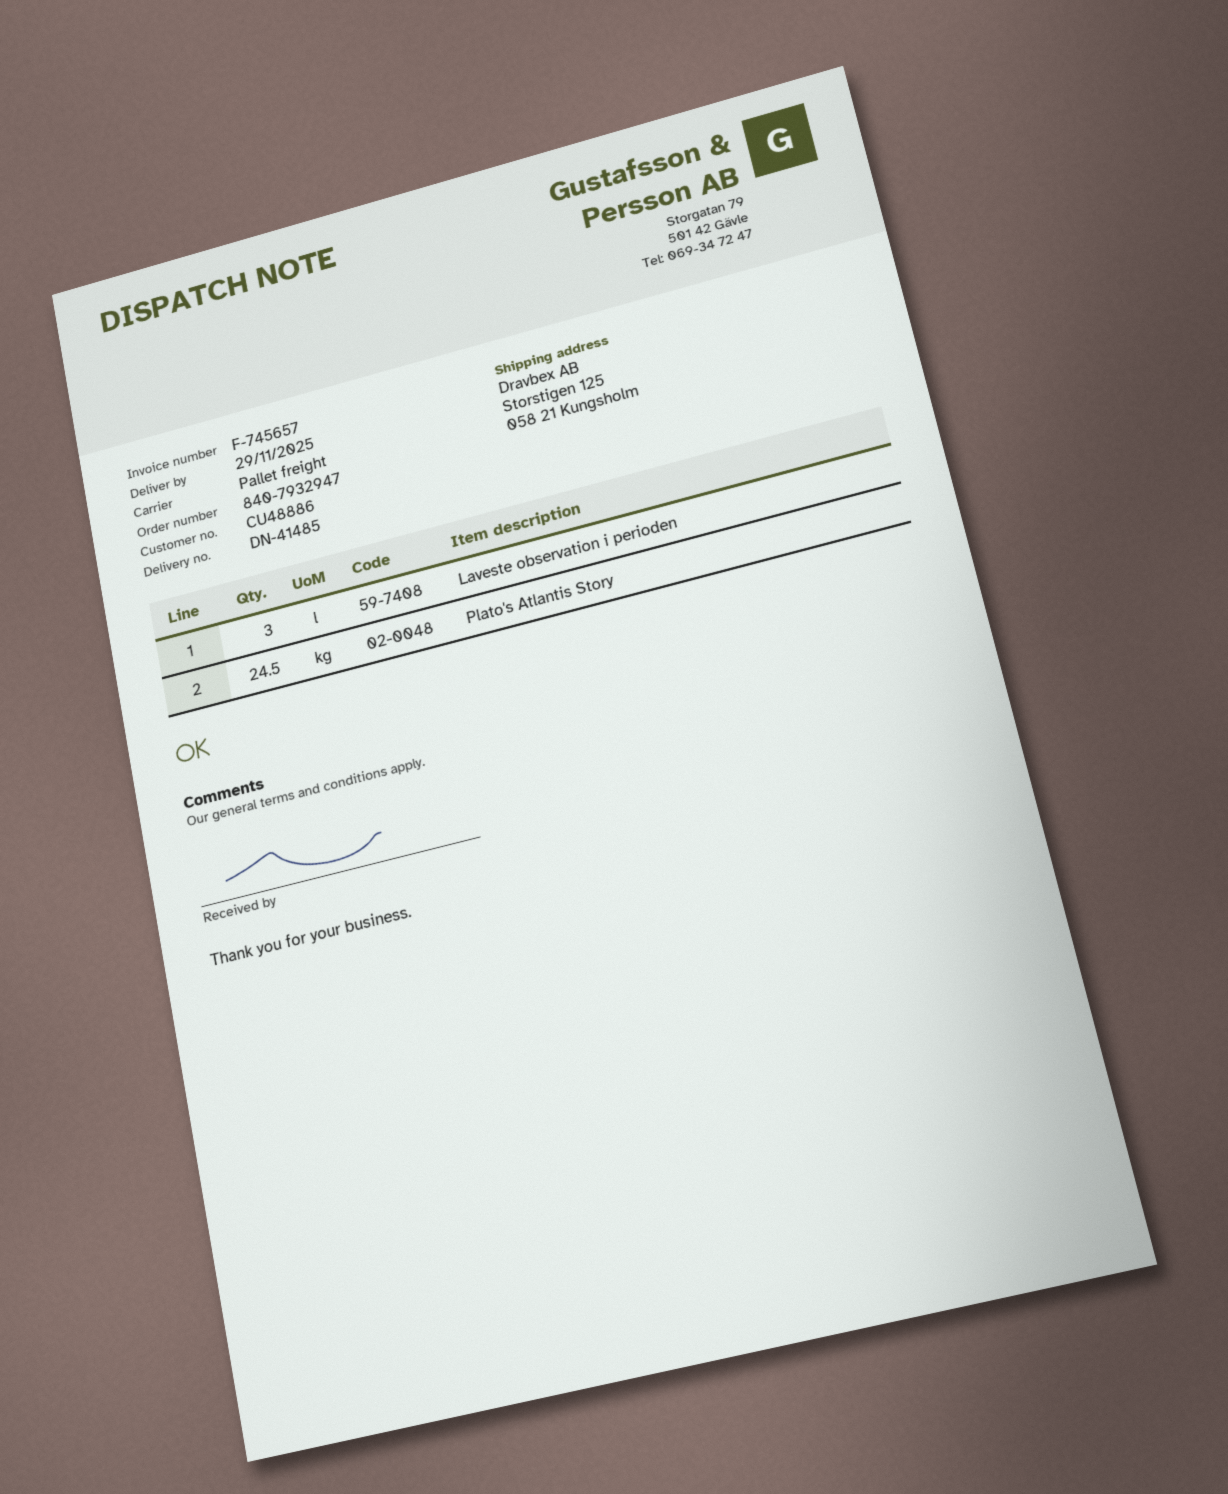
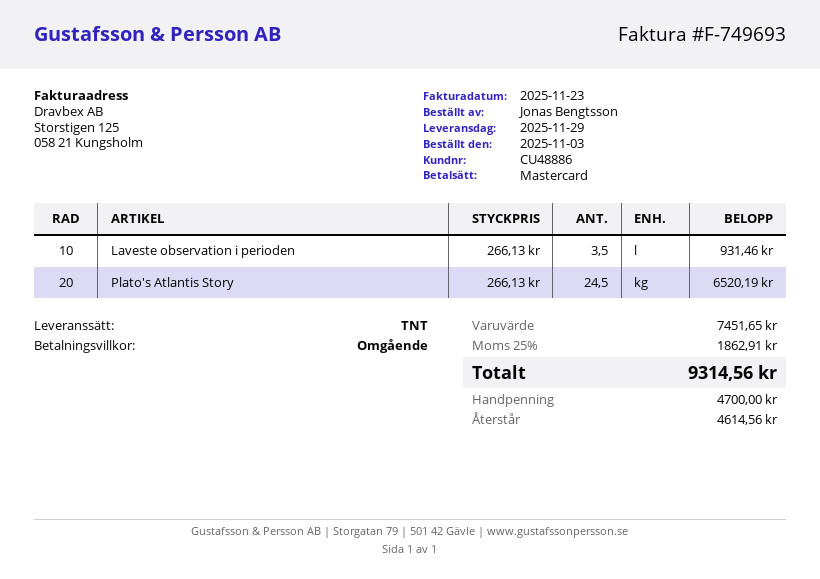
invoice number: F-745657 -> F-749693
shipping method: pallet freight -> TNT
Laveste observation i perioden: 3 -> 3.5

